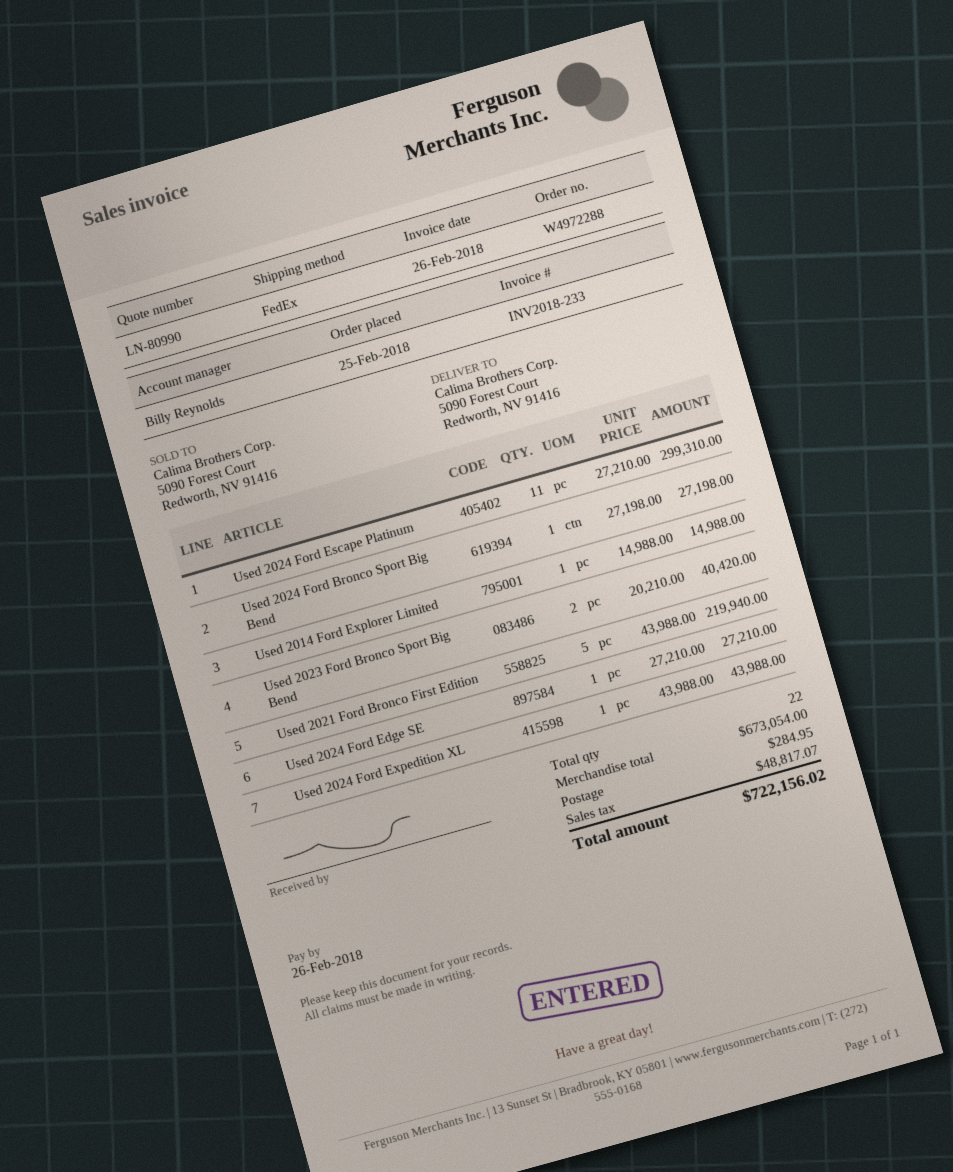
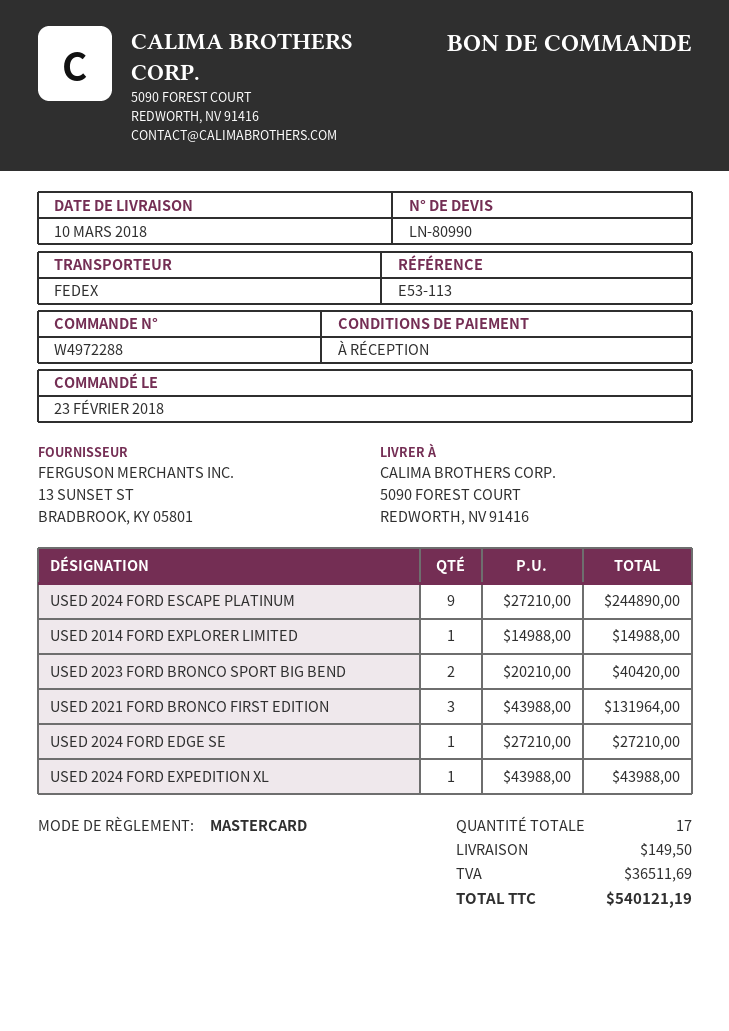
order date: 2018-02-25 -> 2018-02-23
Used 2024 Ford Escape Platinum: 11 x 27210.00 = 299310.00 -> 9 x 27210.00 = 244890.00
Used 2024 Ford Bronco Sport Big Bend: 1 x 27198.00 = 27198.00 -> none
Used 2021 Ford Bronco First Edition: 5 x 43988.00 = 219940.00 -> 3 x 43988.00 = 131964.00
total quantity: 22 -> 17
shipping: 284.95 -> 149.50
tax: 48817.07 -> 36511.69
total: 722156.02 -> 540121.19

